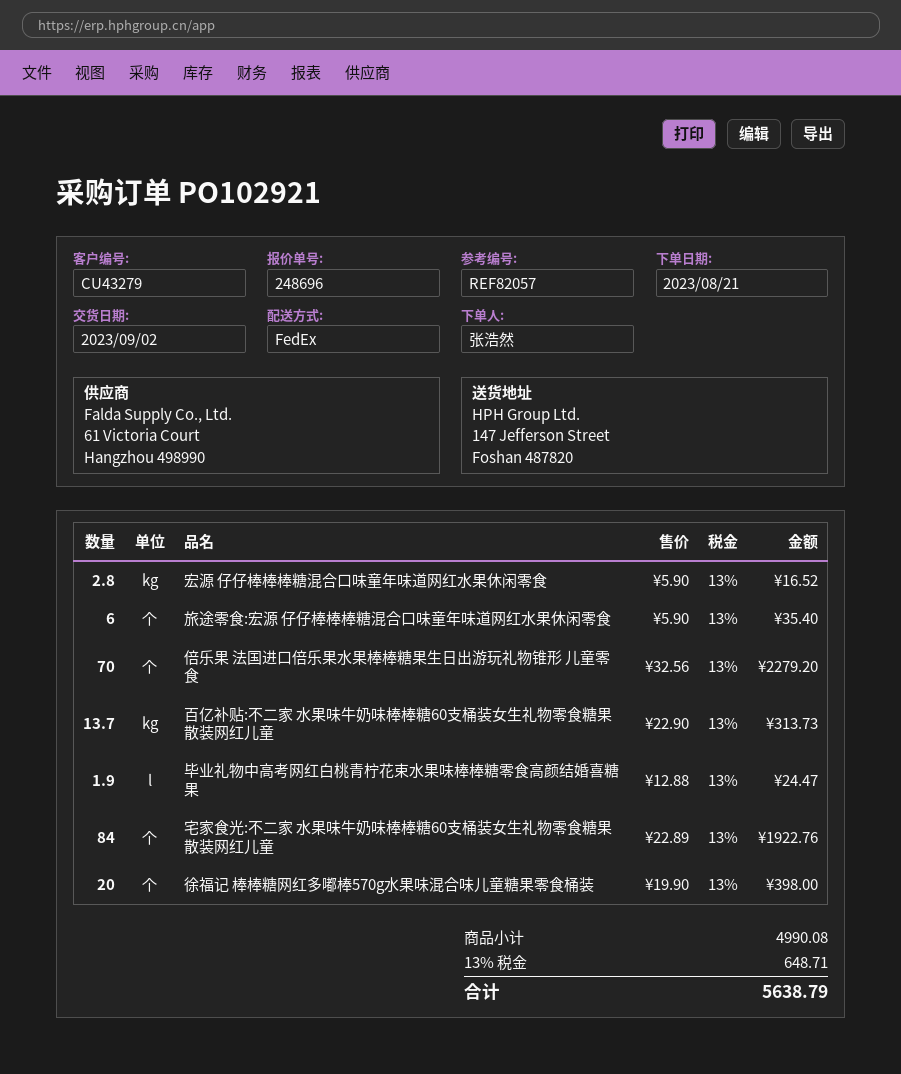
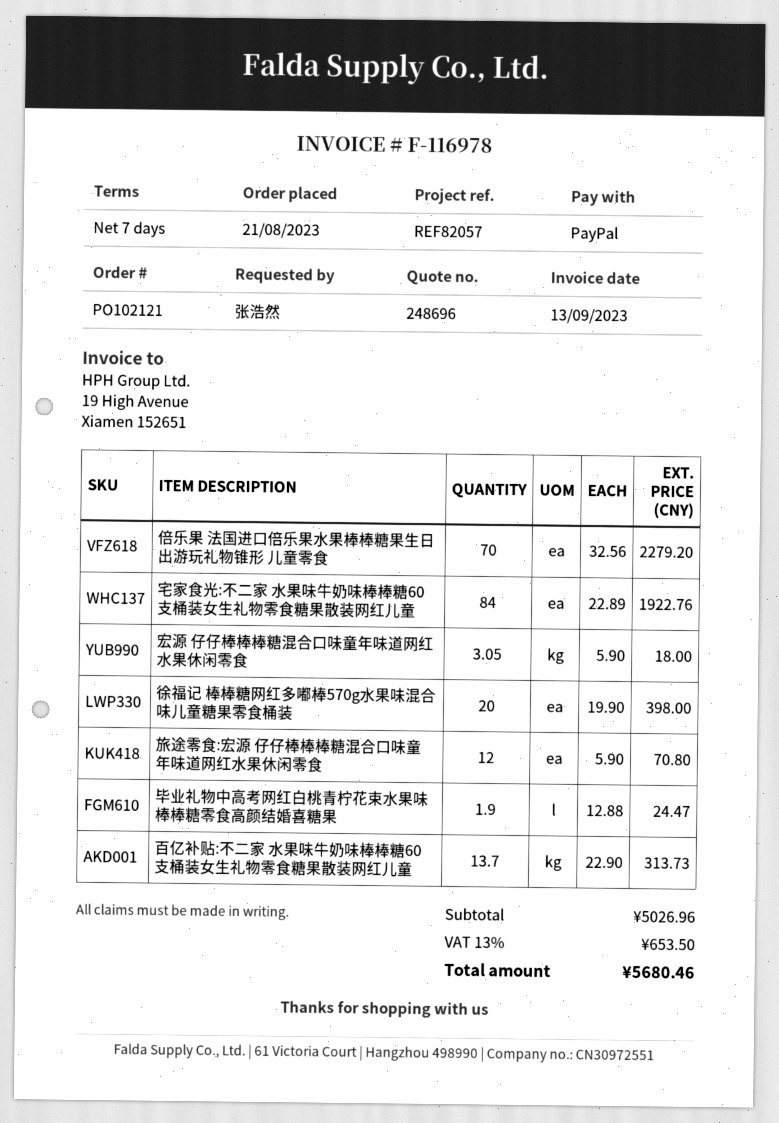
order number: PO102921 -> PO102121
宏源 仔仔棒棒棒糖混合口味童年味道网红水果休闲零食: 2.8 x 5.90 = 16.52 -> 3.05 x 5.90 = 18.00
旅途零食:宏源 仔仔棒棒棒糖混合口味童年味道网红水果休闲零食: 6 x 5.90 = 35.40 -> 12 x 5.90 = 70.80
subtotal: 4990.08 -> 5026.96
tax: 13% = 648.71 -> 13% = 653.50
total: 5638.79 -> 5680.46

